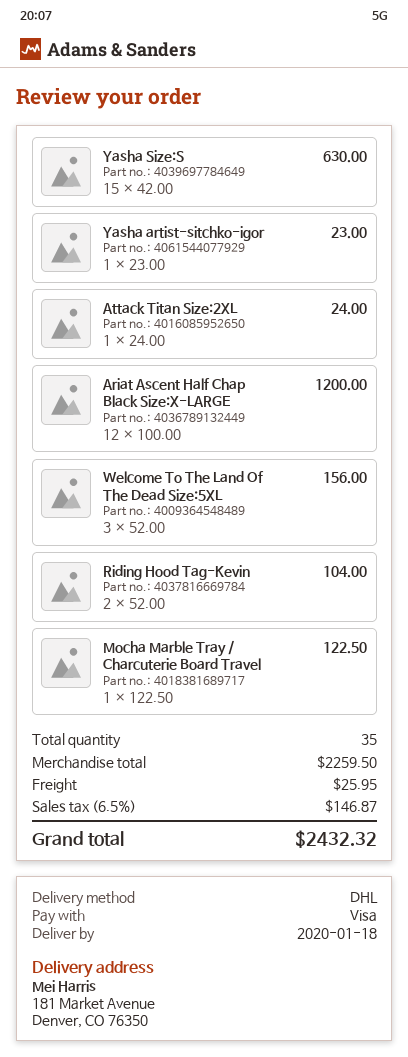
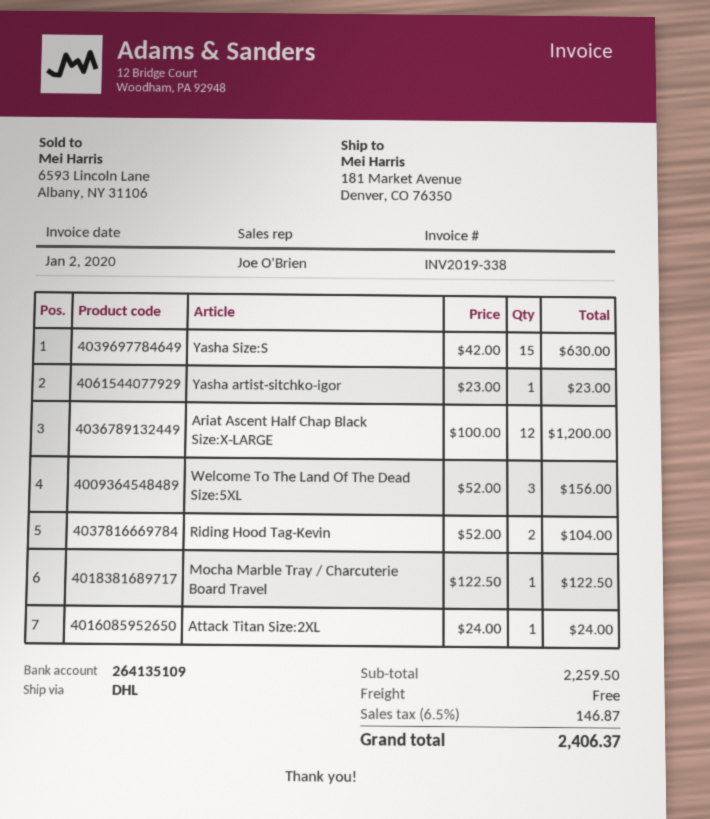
shipping: 25.95 -> 0.00
total: 2432.32 -> 2406.37

